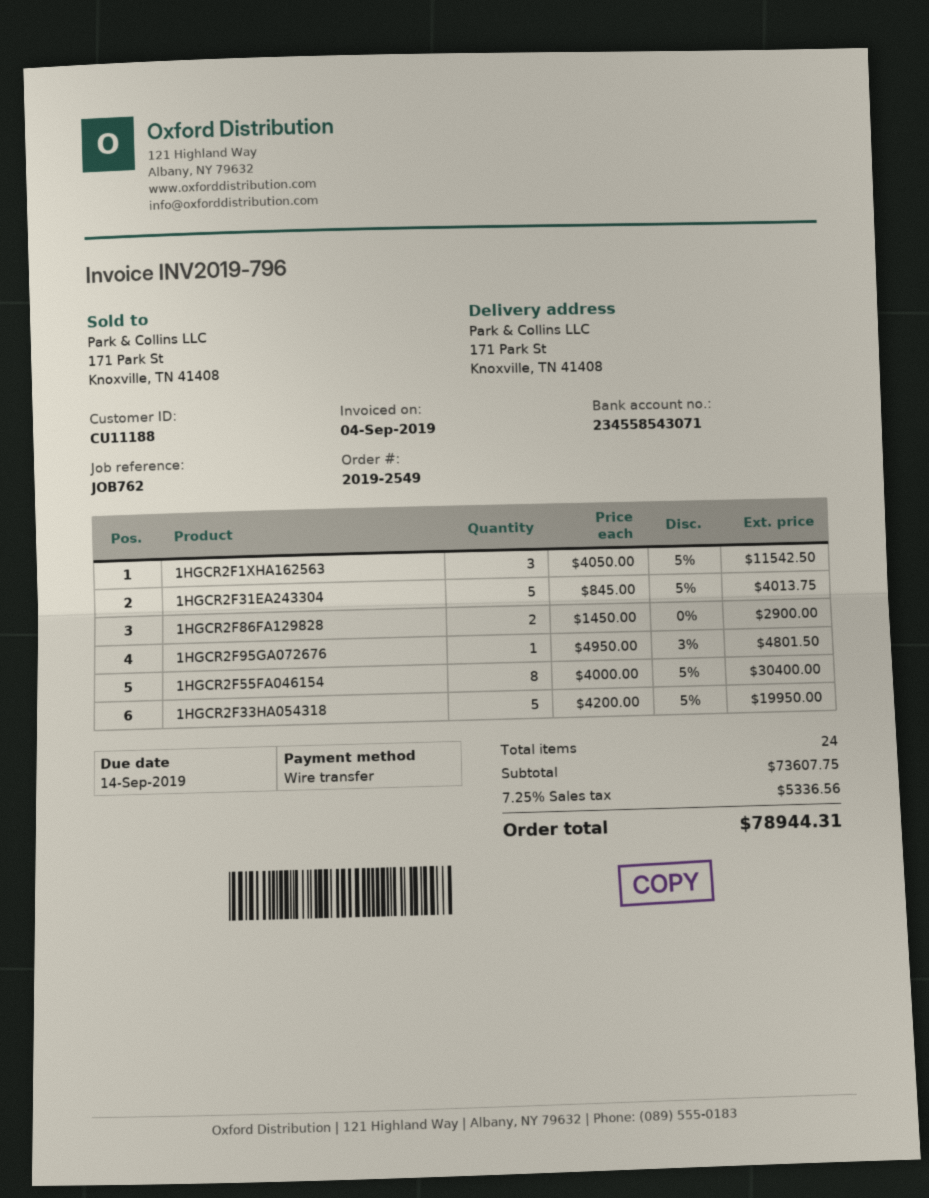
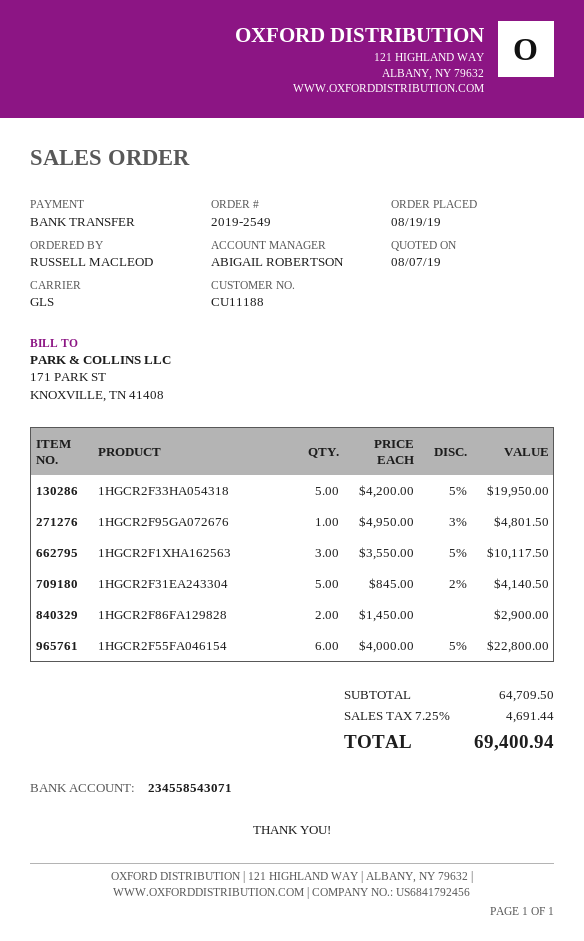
1HGCR2F1XHA162563: 3 x 4050.00 - 5% = 11542.50 -> 3 x 3550.00 - 5% = 10117.50
1HGCR2F31EA243304: 5 x 845.00 - 5% = 4013.75 -> 5 x 845.00 - 2% = 4140.50
1HGCR2F55FA046154: 8 x 4000.00 - 5% = 30400.00 -> 6 x 4000.00 - 5% = 22800.00
subtotal: 73607.75 -> 64709.50
tax: 7.25% = 5336.56 -> 7.25% = 4691.44
total: 78944.31 -> 69400.94

